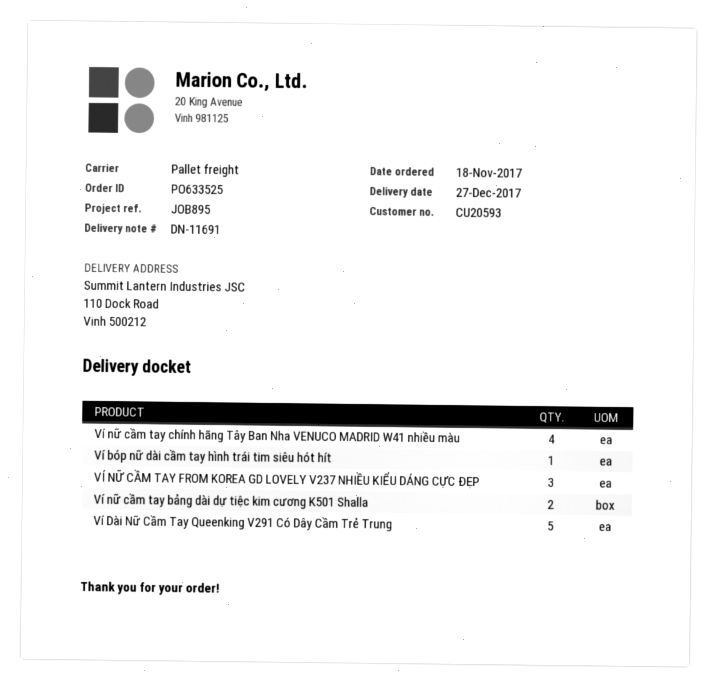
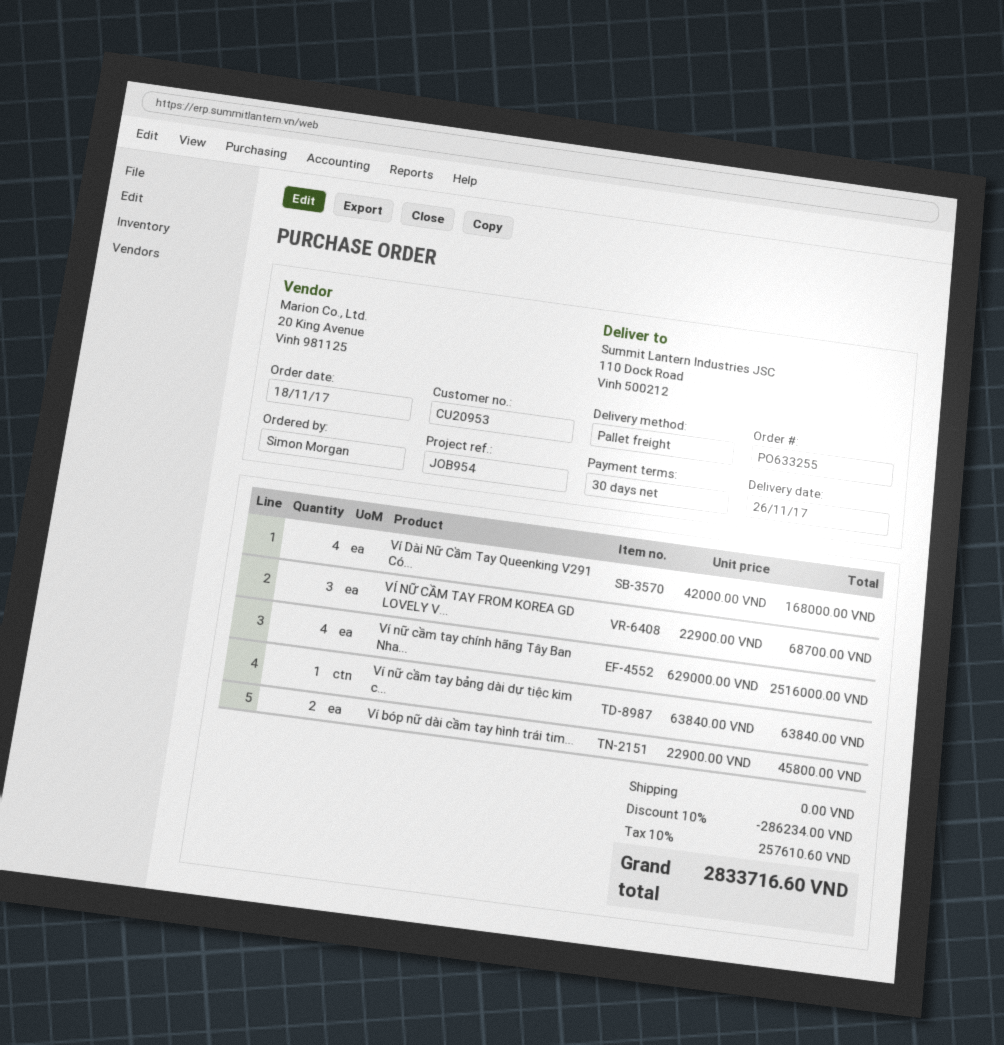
order number: PO633525 -> PO633255
delivery date: 2017-12-27 -> 2017-11-26
customer number: CU20593 -> CU20953
reference: JOB895 -> JOB954
Ví bóp nữ dài cầm tay hình trái tim siêu hót hít: 1 -> 2
Ví nữ cầm tay bảng dài dự tiệc kim cương K501 Shalla: 2 -> 1
Ví Dài Nữ Cầm Tay Queenking V291 Có Dây Cầm Trẻ Trung: 5 -> 4

